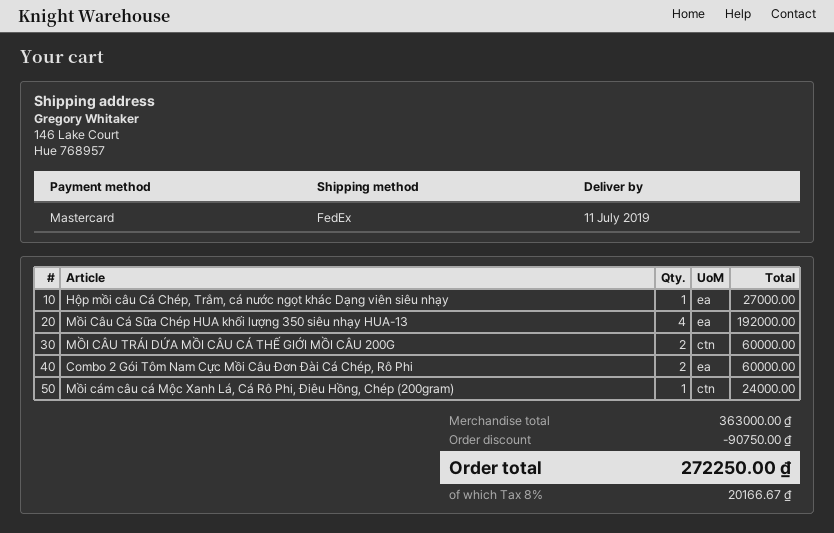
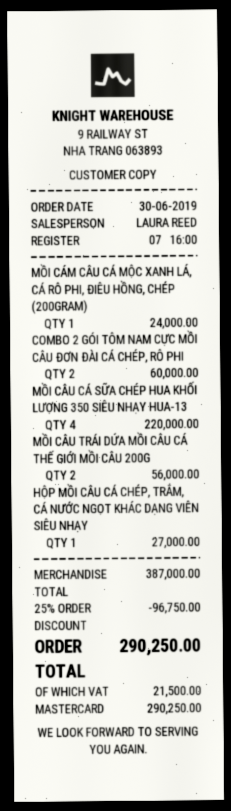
Mồi Câu Cá Sữa Chép HUA khối lượng 350 siêu nhạy HUA-13: 4 for 192000.00 -> 4 for 220000.00
MỒI CÂU TRÁI DỨA MỒI CÂU CÁ THẾ GIỚI MỒI CÂU 200G: 2 for 60000.00 -> 2 for 56000.00
subtotal: 363000.00 -> 387000.00
discount: 90750.00 -> 96750.00
tax: 20166.67 -> 21500.00
total: 272250.00 -> 290250.00

